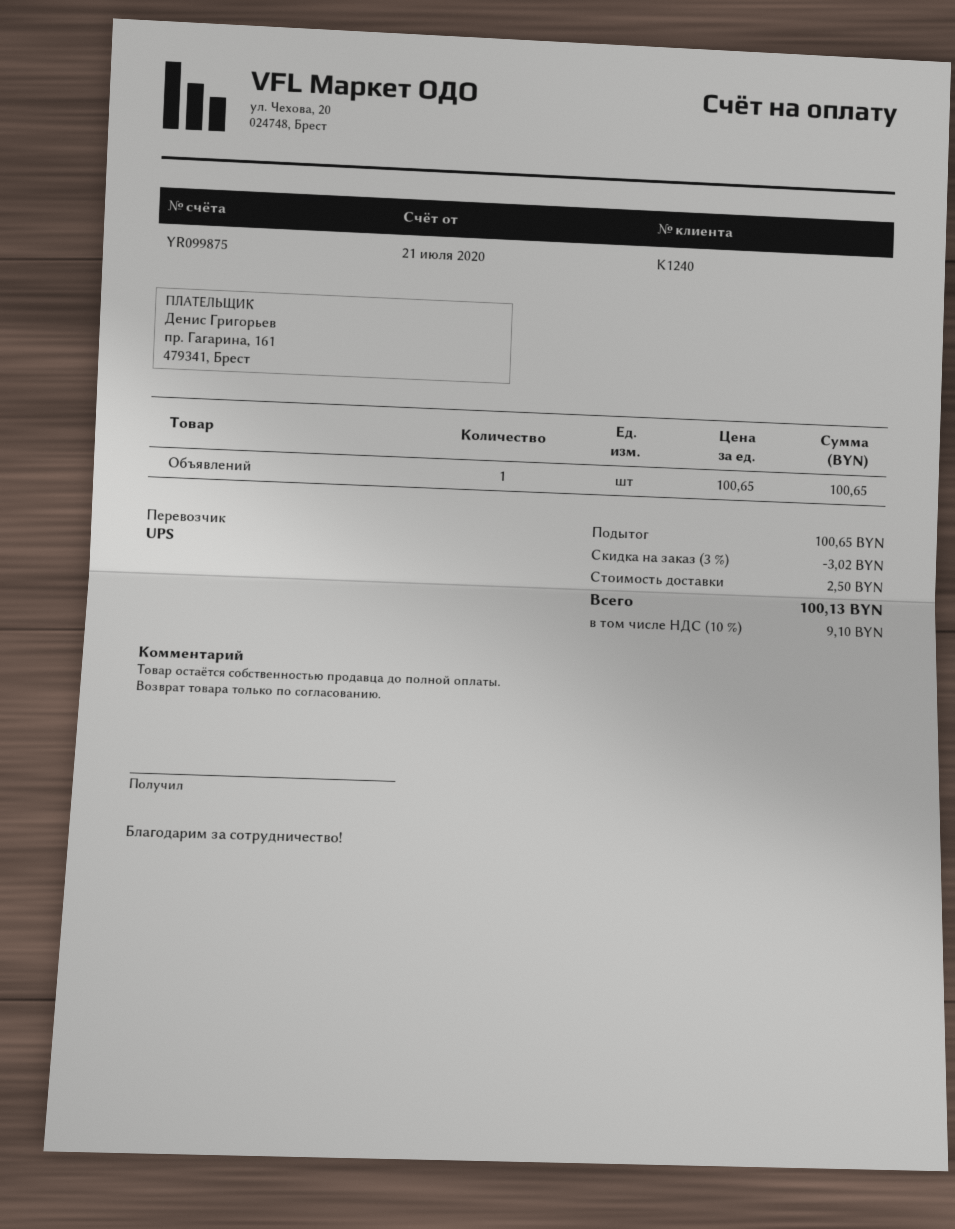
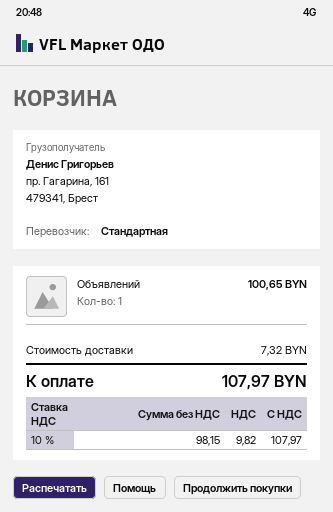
shipping method: UPS -> standard
discount: 3% = 3.02 -> none
shipping: 2.50 -> 7.32
tax: 10% = 9.10 -> 10% = 9.82
total: 100.13 -> 107.97

